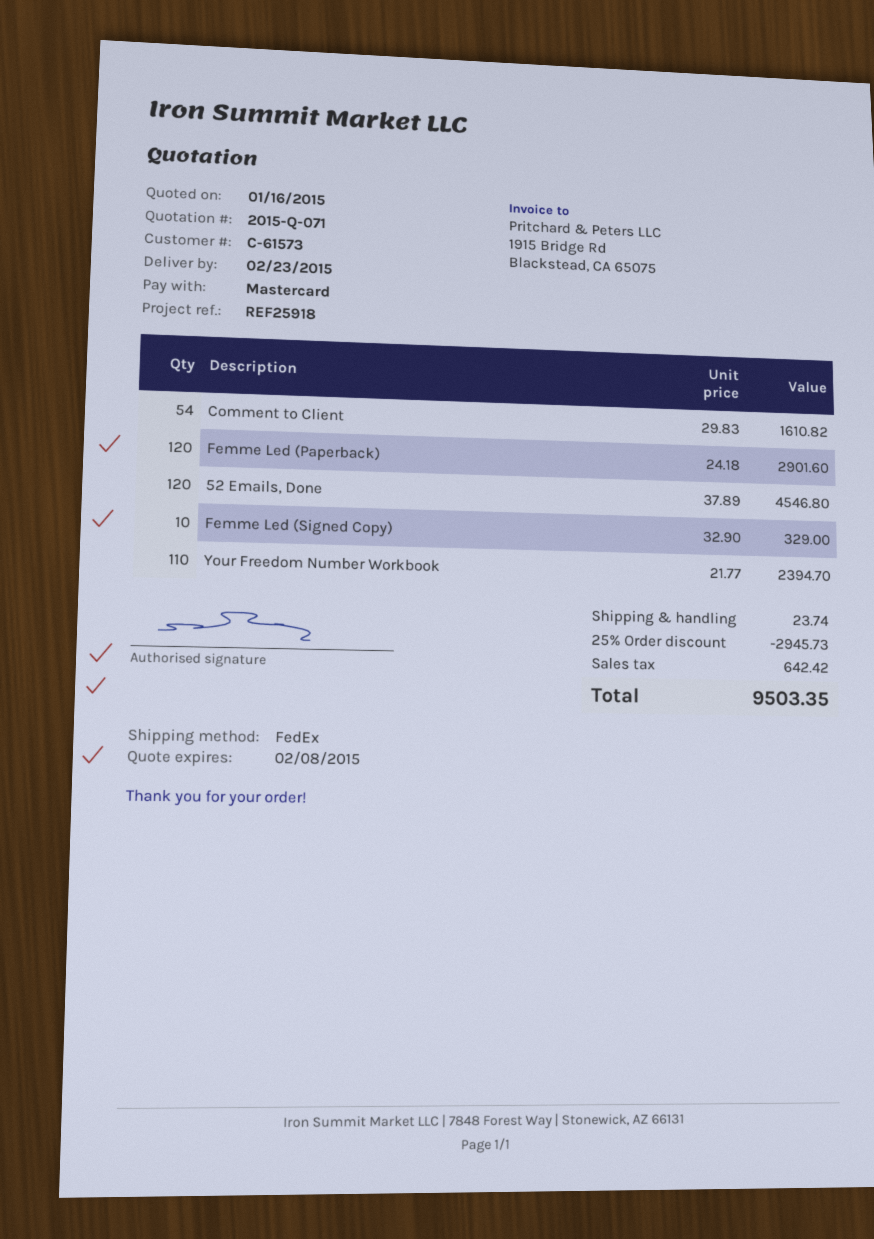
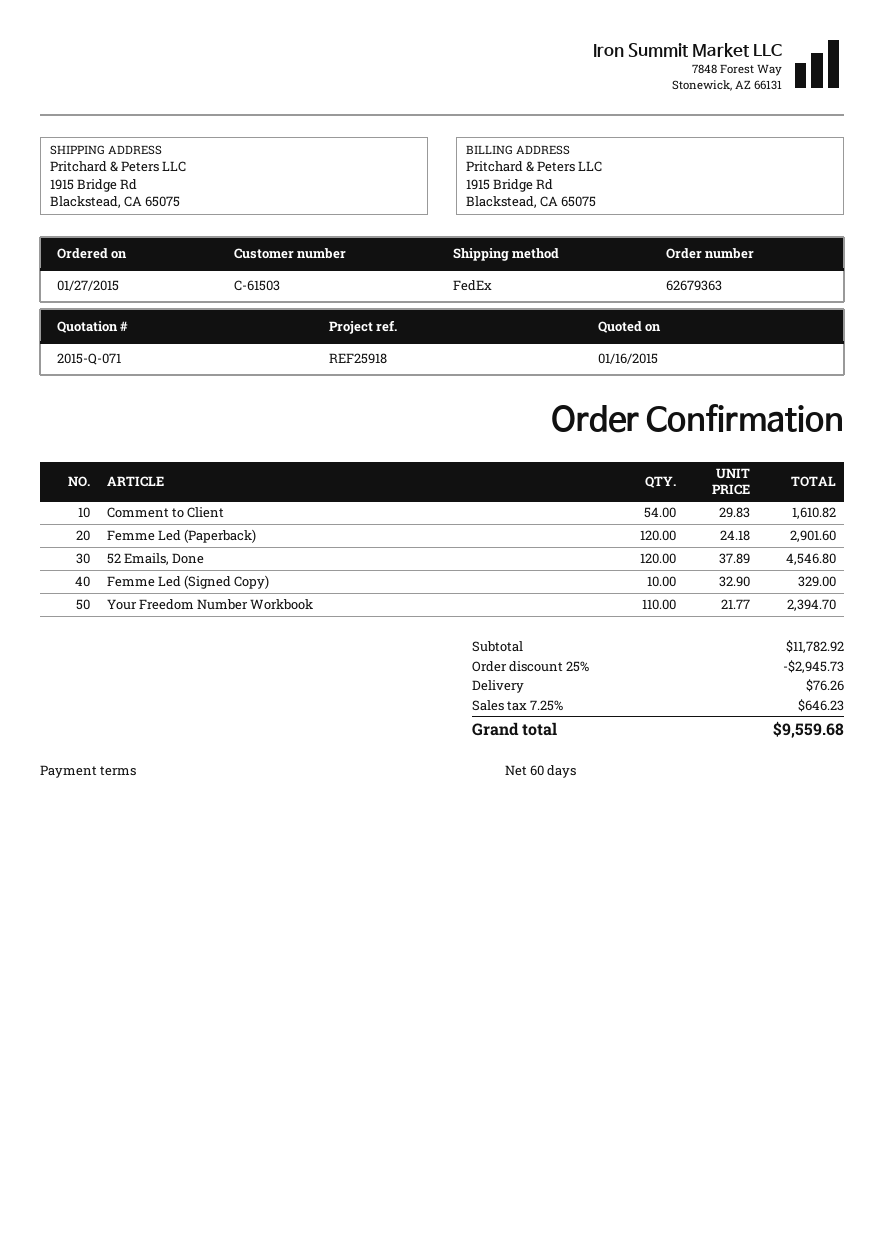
customer number: C-61573 -> C-61503
shipping: 23.74 -> 76.26
tax: 642.42 -> 646.23
total: 9503.35 -> 9559.68

